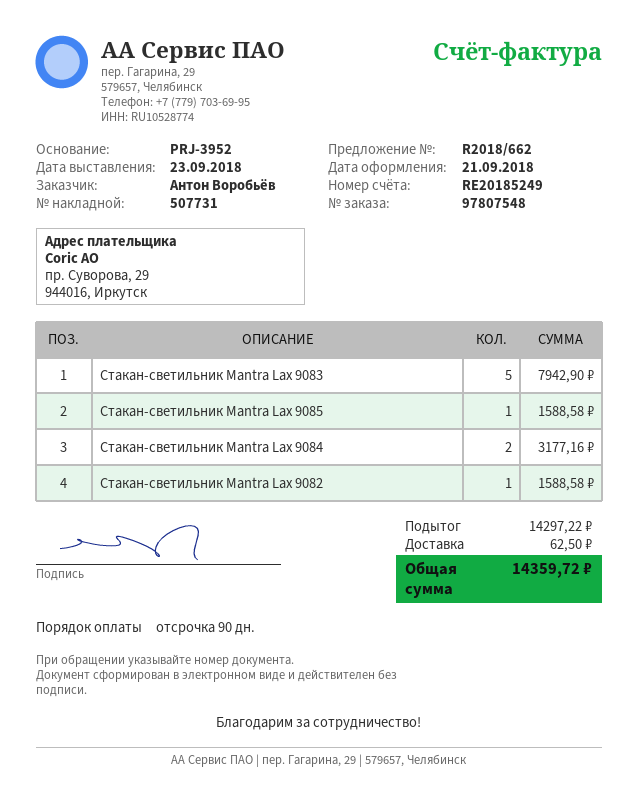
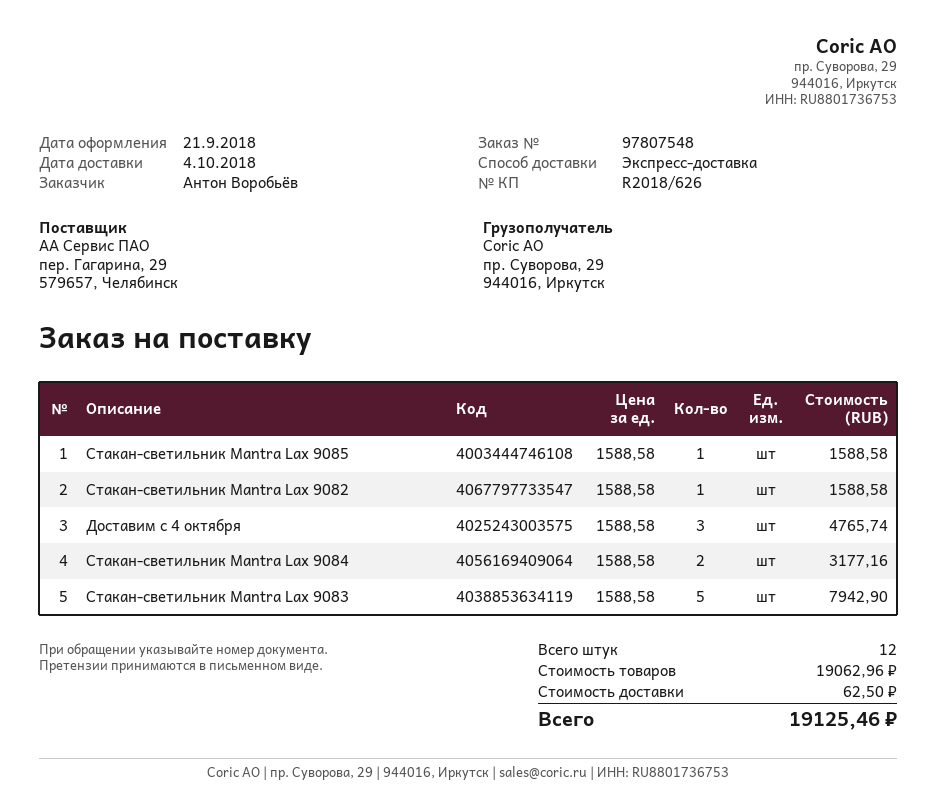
quote number: R2018/662 -> R2018/626
Доставим с 4 октября: none -> 3 for 4765.74
subtotal: 14297.22 -> 19062.96
total: 14359.72 -> 19125.46

